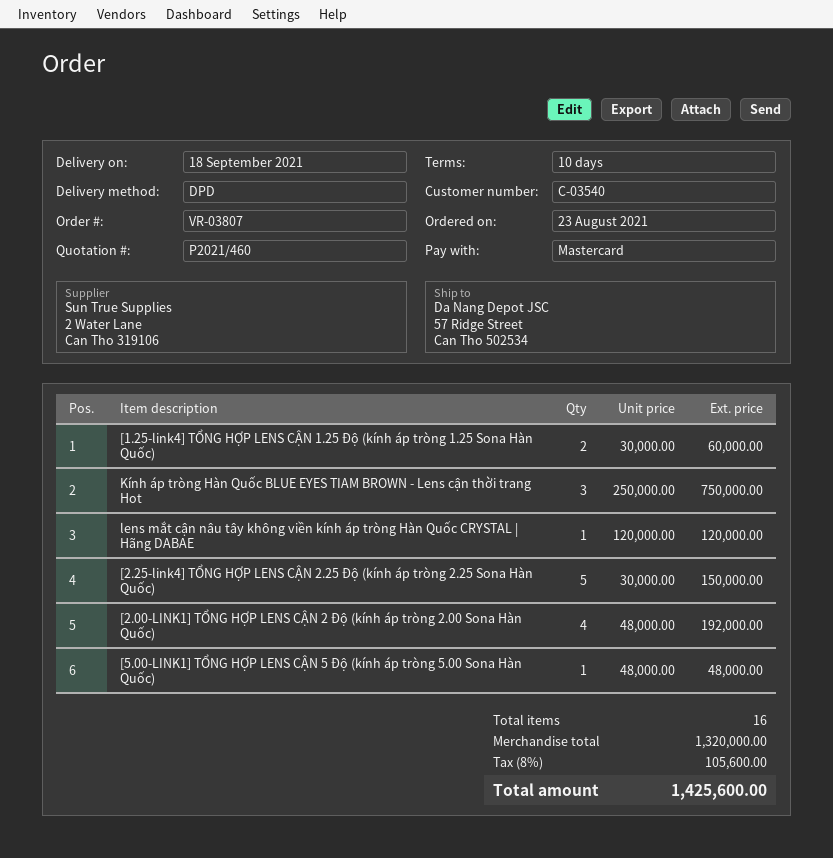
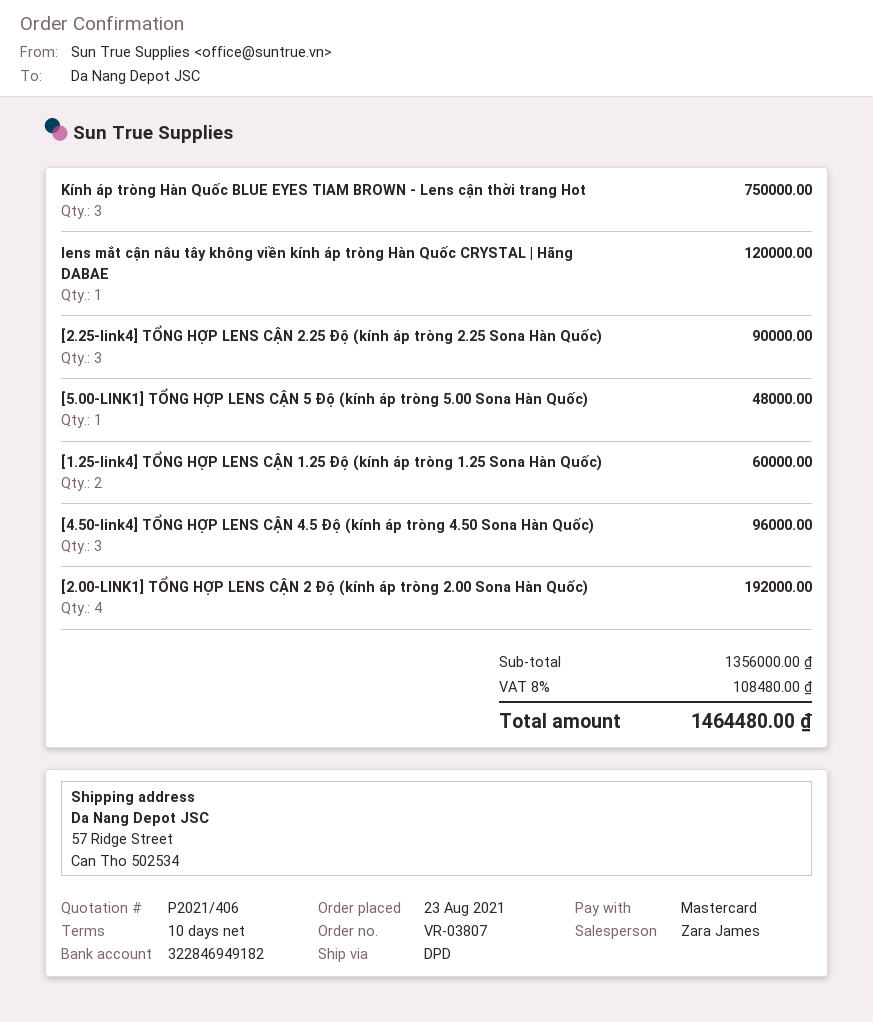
quote number: P2021/460 -> P2021/406
[2.25-link4] TỔNG HỢP LENS CẬN 2.25 Độ (kính áp tròng 2.25 Sona Hàn Quốc): 5 for 150000.00 -> 3 for 90000.00
[4.50-link4] TỔNG HỢP LENS CẬN 4.5 Độ (kính áp tròng 4.50 Sona Hàn Quốc): none -> 3 for 96000.00
subtotal: 1320000.00 -> 1356000.00
tax: 8% = 105600.00 -> 8% = 108480.00
total: 1425600.00 -> 1464480.00

